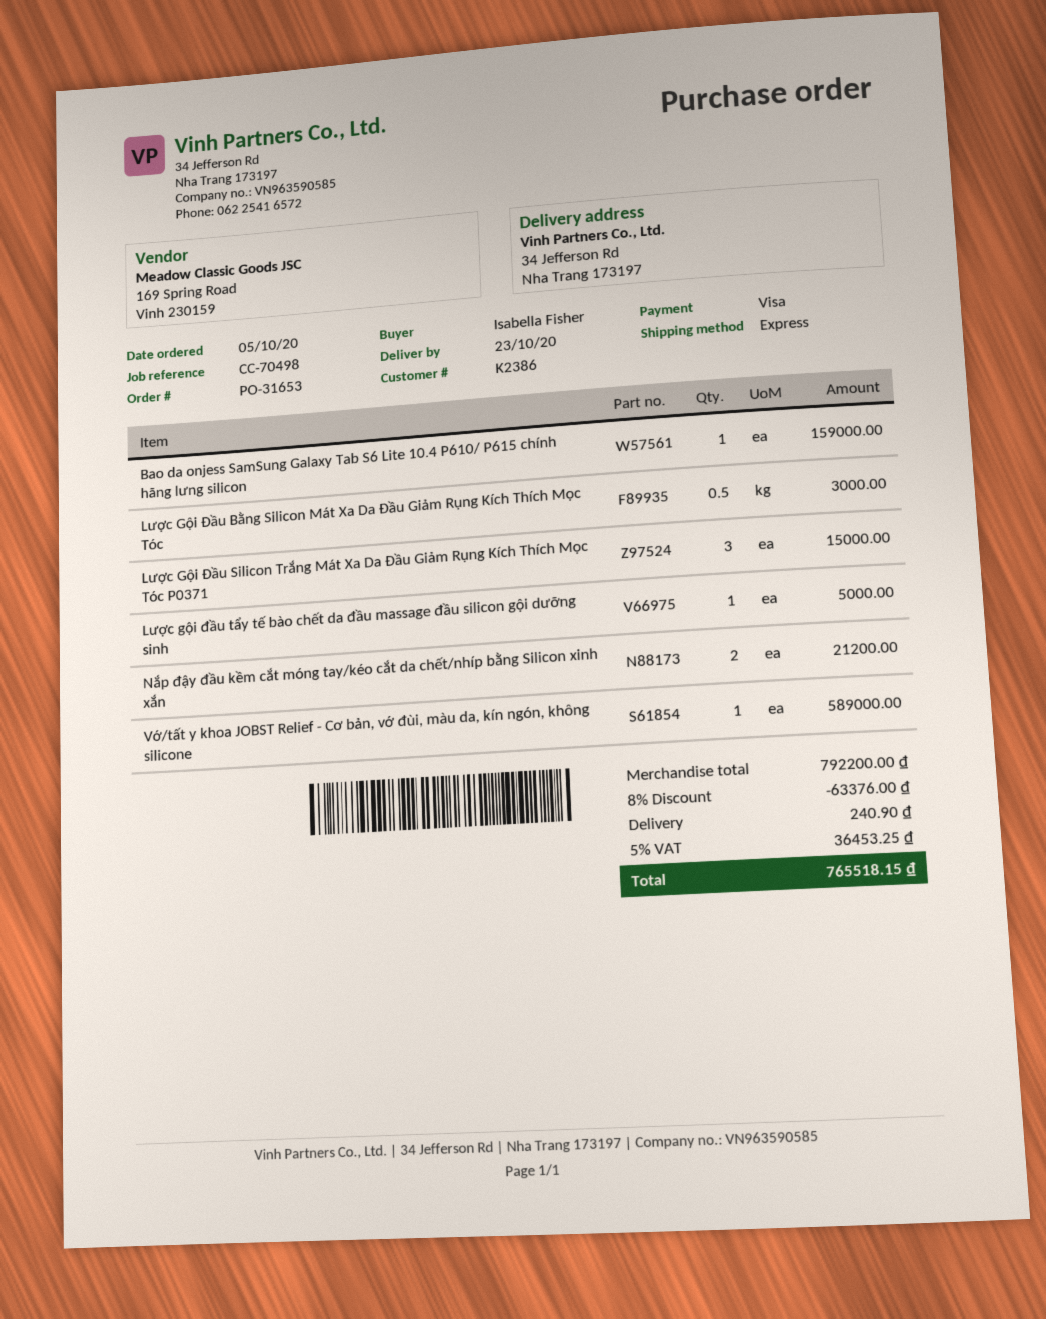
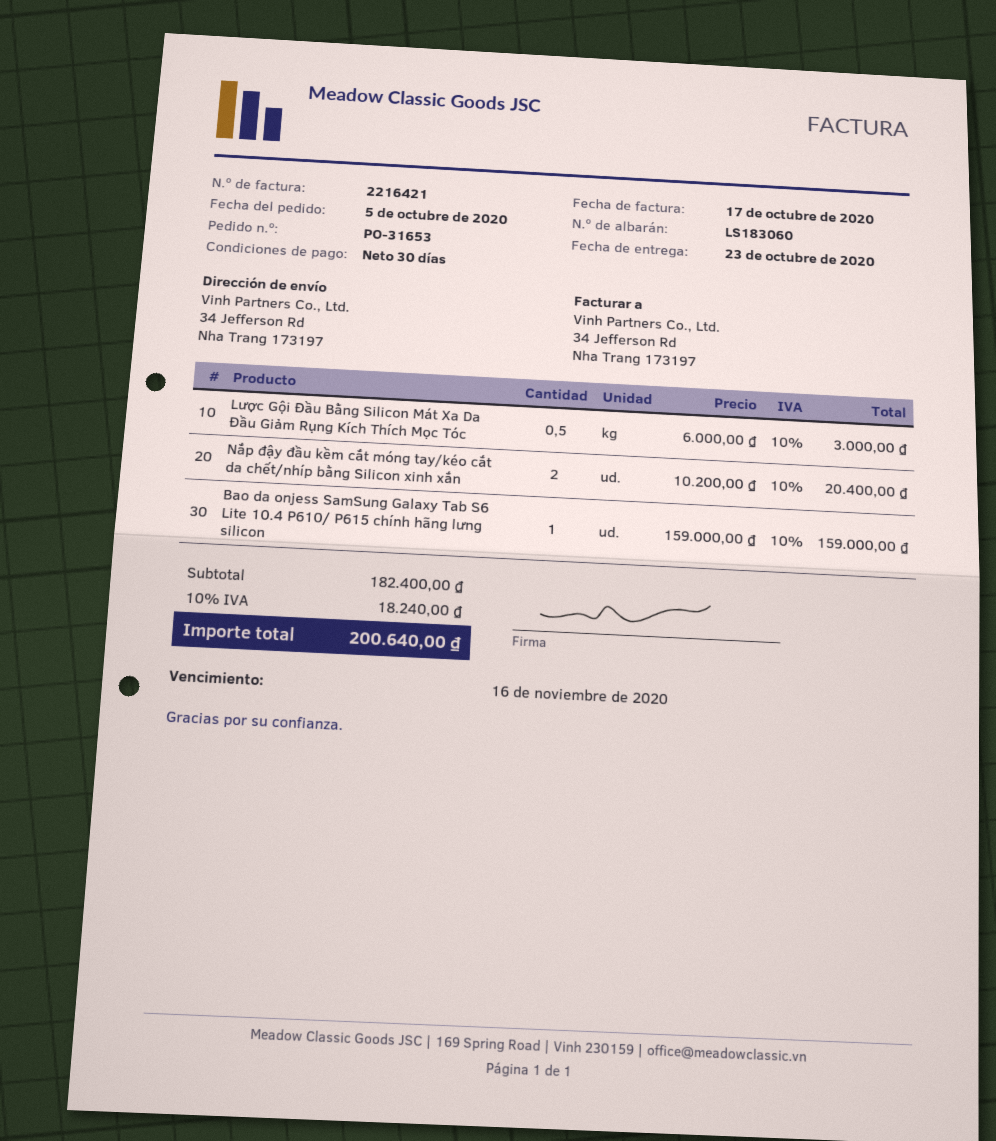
Lược Gội Đầu Silicon Trắng Mát Xa Da Đầu Giảm Rụng Kích Thích Mọc Tóc P0371: 3 for 15000.00 -> none
Lược gội đầu tẩy tế bào chết da đầu massage đầu silicon gội dưỡng sinh: 1 for 5000.00 -> none
Nắp đậy đầu kềm cắt móng tay/kéo cắt da chết/nhíp bằng Silicon xinh xắn: 2 for 21200.00 -> 2 for 20400.00
Vớ/tất y khoa JOBST Relief - Cơ bản, vớ đùi, màu da, kín ngón, không silicone: 1 for 589000.00 -> none
subtotal: 792200.00 -> 182400.00
discount: 8% = 63376.00 -> none
shipping: 240.90 -> none
tax: 5% = 36453.25 -> 10% = 18240.00
total: 765518.15 -> 200640.00

